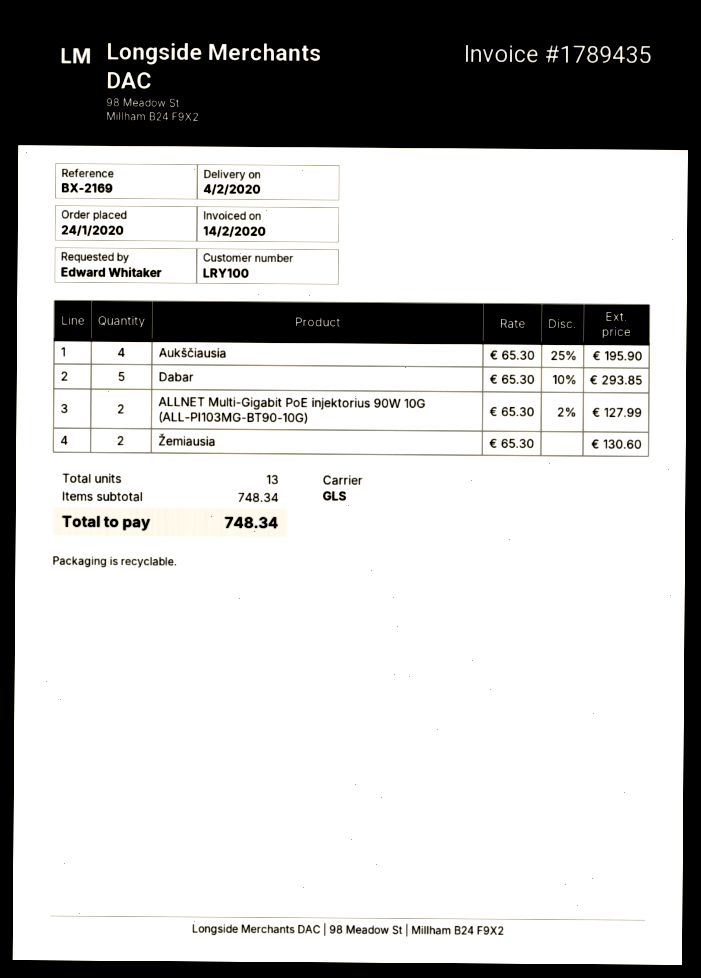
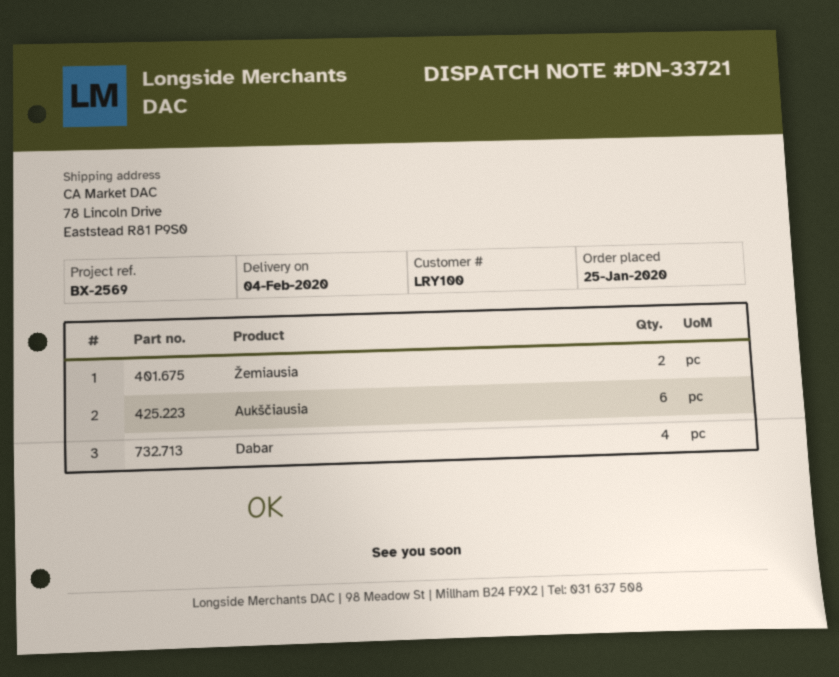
order date: 2020-01-24 -> 2020-01-25
reference: BX-2169 -> BX-2569
Aukščiausia: 4 -> 6
Dabar: 5 -> 4
ALLNET Multi-Gigabit PoE injektorius 90W 10G (ALL-PI103MG-BT90-10G): 2 -> none

